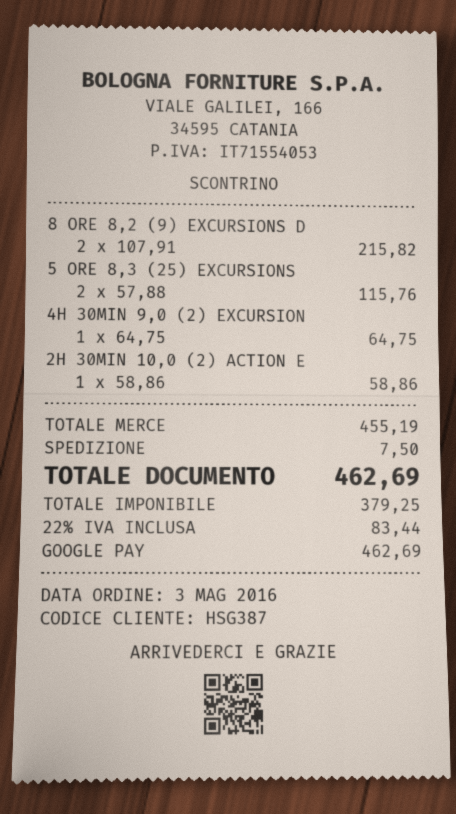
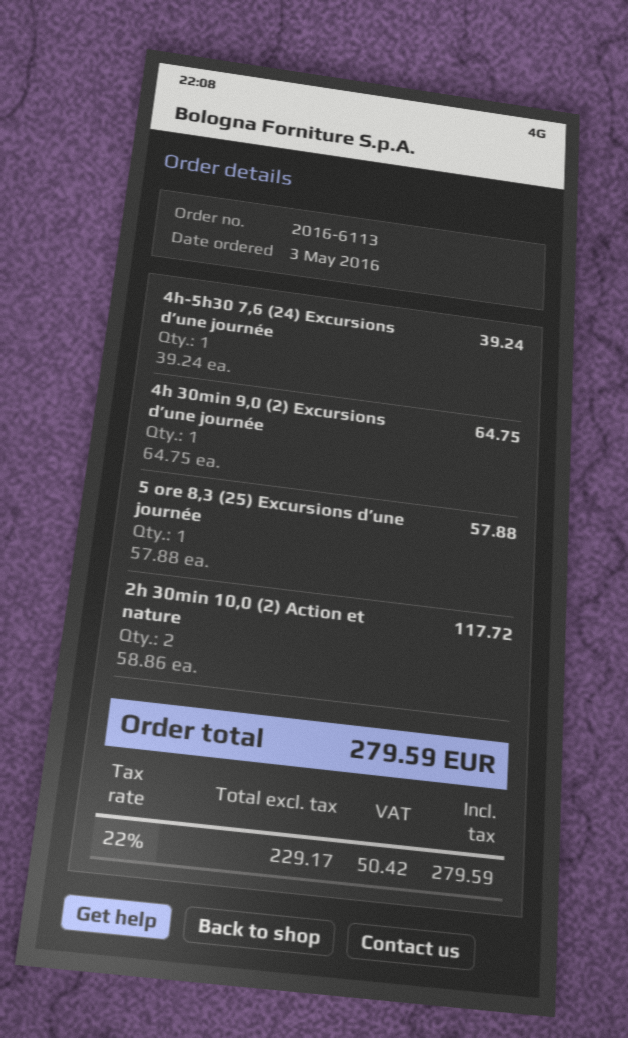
8 ORE 8,2 (9) EXCURSIONS D: 2 x 107.91 = 215.82 -> none
5 ORE 8,3 (25) EXCURSIONS: 2 x 57.88 = 115.76 -> 1 x 57.88 = 57.88
2H 30MIN 10,0 (2) ACTION E: 1 x 58.86 = 58.86 -> 2 x 58.86 = 117.72
4h-5h30 7,6 (24) Excursions d’une journée: none -> 1 x 39.24 = 39.24
shipping: 7.50 -> none
net: 379.25 -> 229.17
tax: 22% = 83.44 -> 22% = 50.42
total: 462.69 -> 279.59

